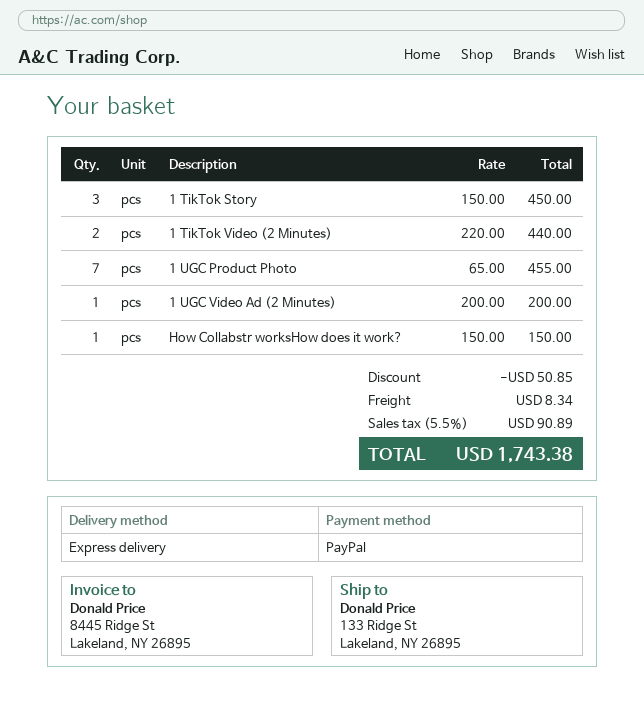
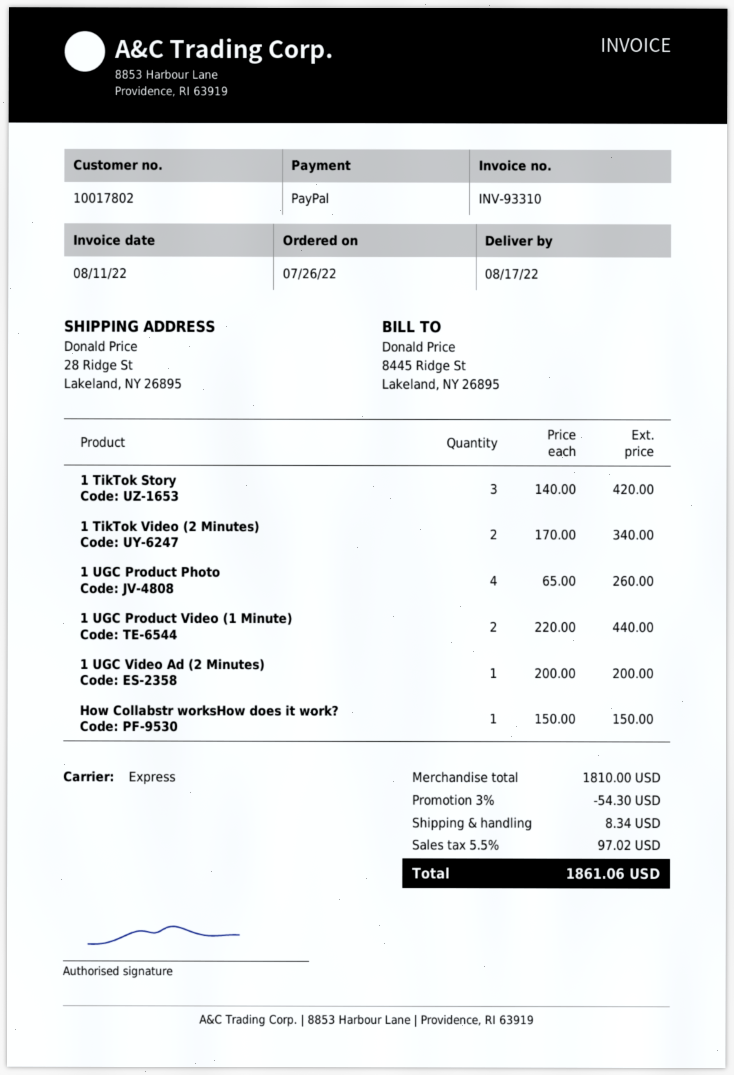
ship to: 133 Ridge St, Lakeland, NY 26895 -> 28 Ridge St, Lakeland, NY 26895
1 TikTok Story: 3 x 150.00 = 450.00 -> 3 x 140.00 = 420.00
1 TikTok Video (2 Minutes): 2 x 220.00 = 440.00 -> 2 x 170.00 = 340.00
1 UGC Product Photo: 7 x 65.00 = 455.00 -> 4 x 65.00 = 260.00
1 UGC Product Video (1 Minute): none -> 2 x 220.00 = 440.00
discount: 50.85 -> 54.30
tax: 5.5% = 90.89 -> 5.5% = 97.02
total: 1743.38 -> 1861.06

